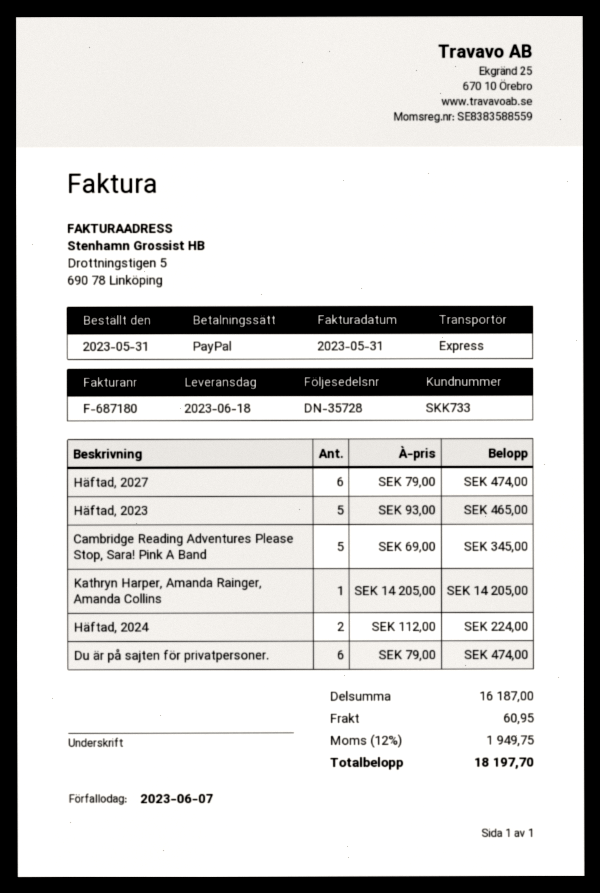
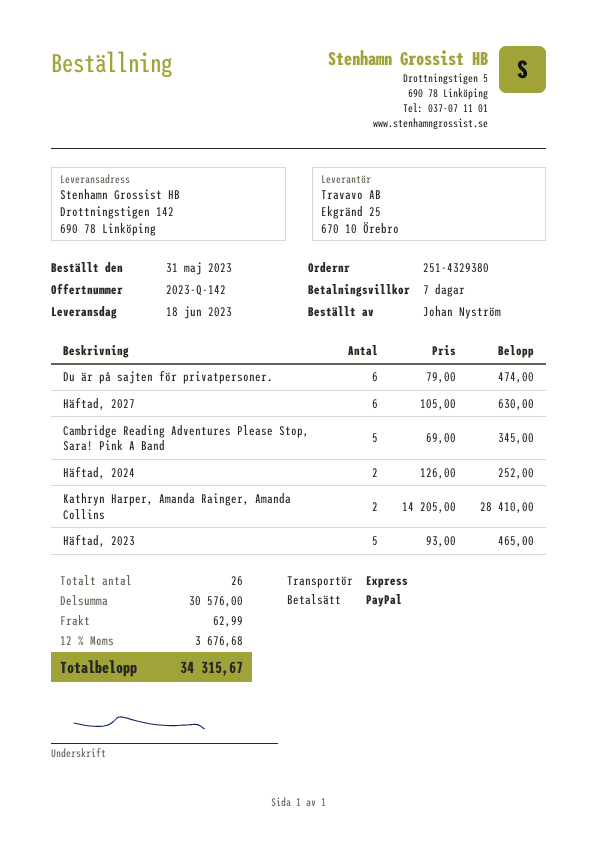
Häftad, 2027: 6 x 79.00 = 474.00 -> 6 x 105.00 = 630.00
Kathryn Harper, Amanda Rainger, Amanda Collins: 1 x 14205.00 = 14205.00 -> 2 x 14205.00 = 28410.00
Häftad, 2024: 2 x 112.00 = 224.00 -> 2 x 126.00 = 252.00
subtotal: 16187.00 -> 30576.00
shipping: 60.95 -> 62.99
tax: 12% = 1949.75 -> 12% = 3676.68
total: 18197.70 -> 34315.67

